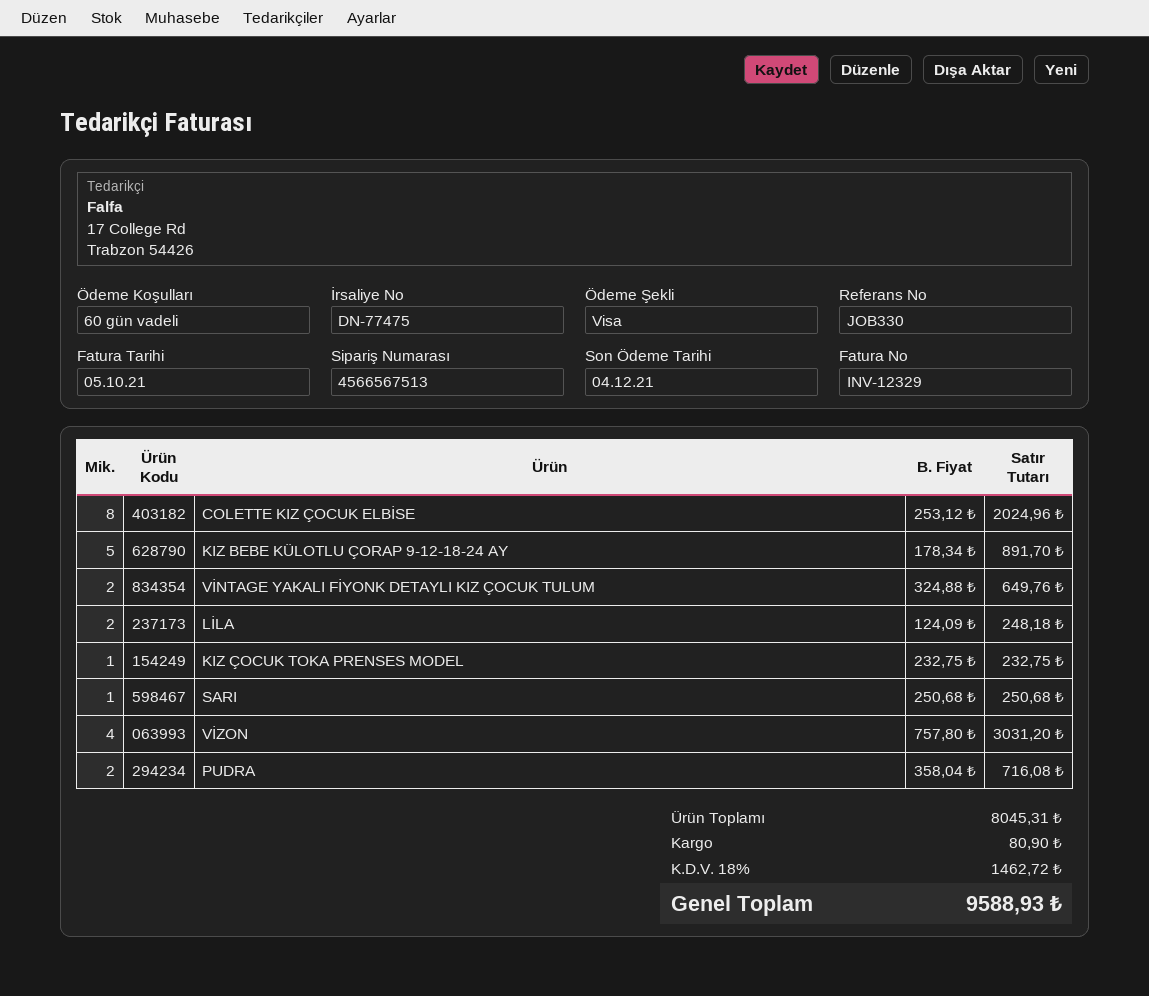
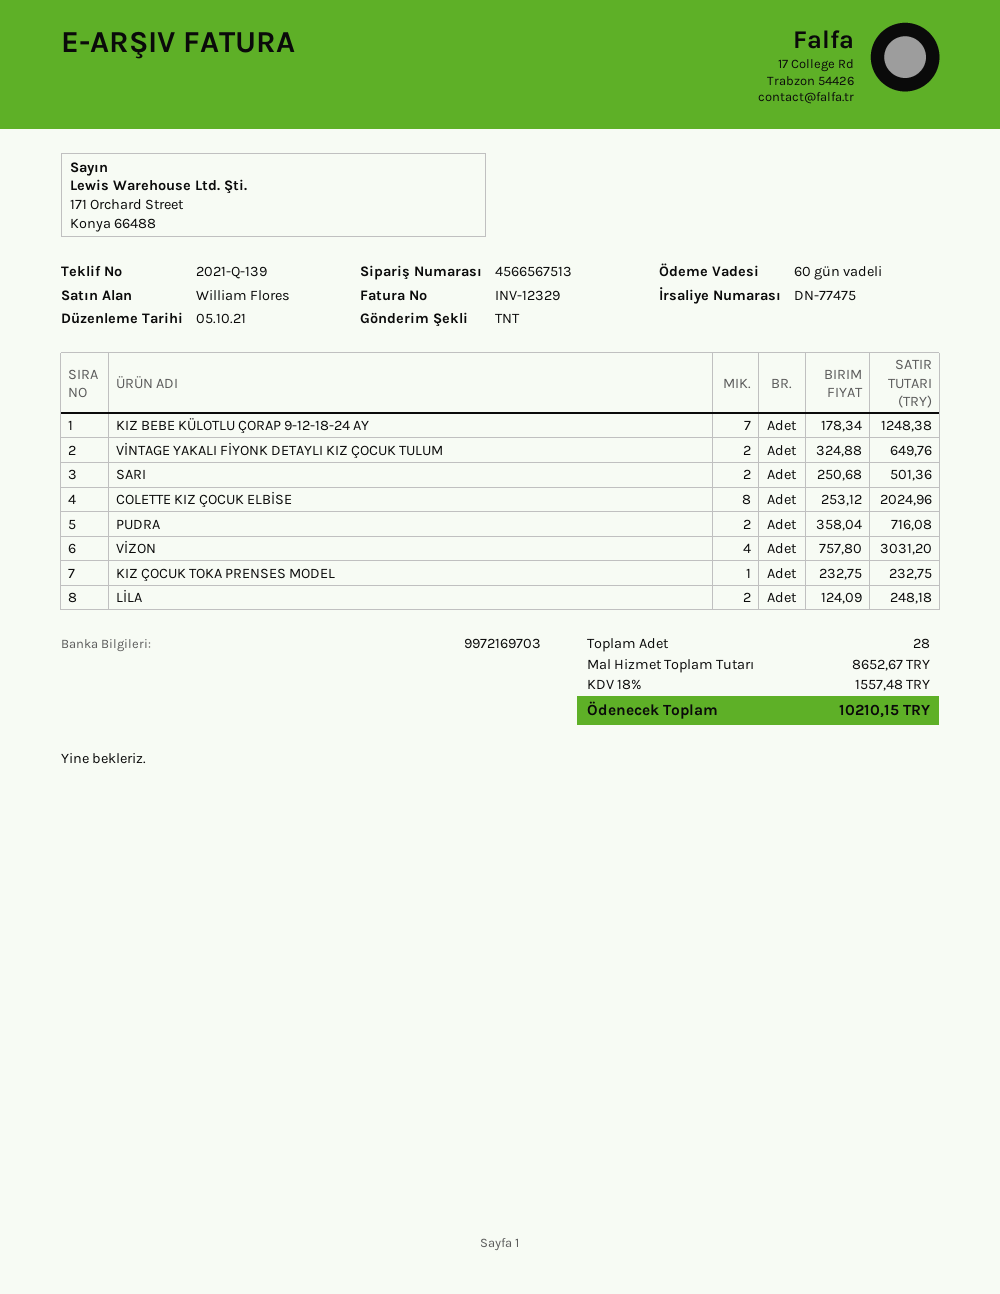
KIZ BEBE KÜLOTLU ÇORAP 9-12-18-24 AY: 5 x 178.34 = 891.70 -> 7 x 178.34 = 1248.38
SARI: 1 x 250.68 = 250.68 -> 2 x 250.68 = 501.36
subtotal: 8045.31 -> 8652.67
shipping: 80.90 -> none
tax: 18% = 1462.72 -> 18% = 1557.48
total: 9588.93 -> 10210.15

